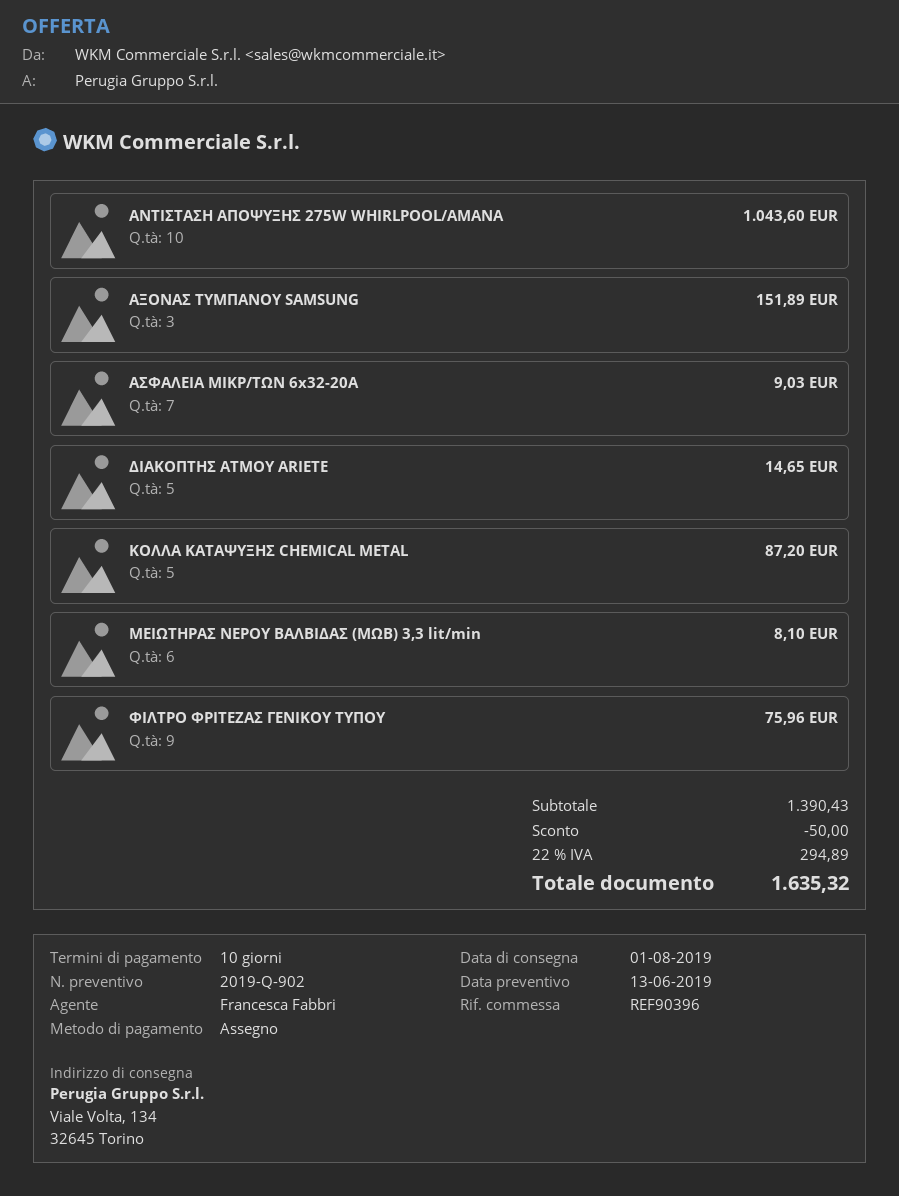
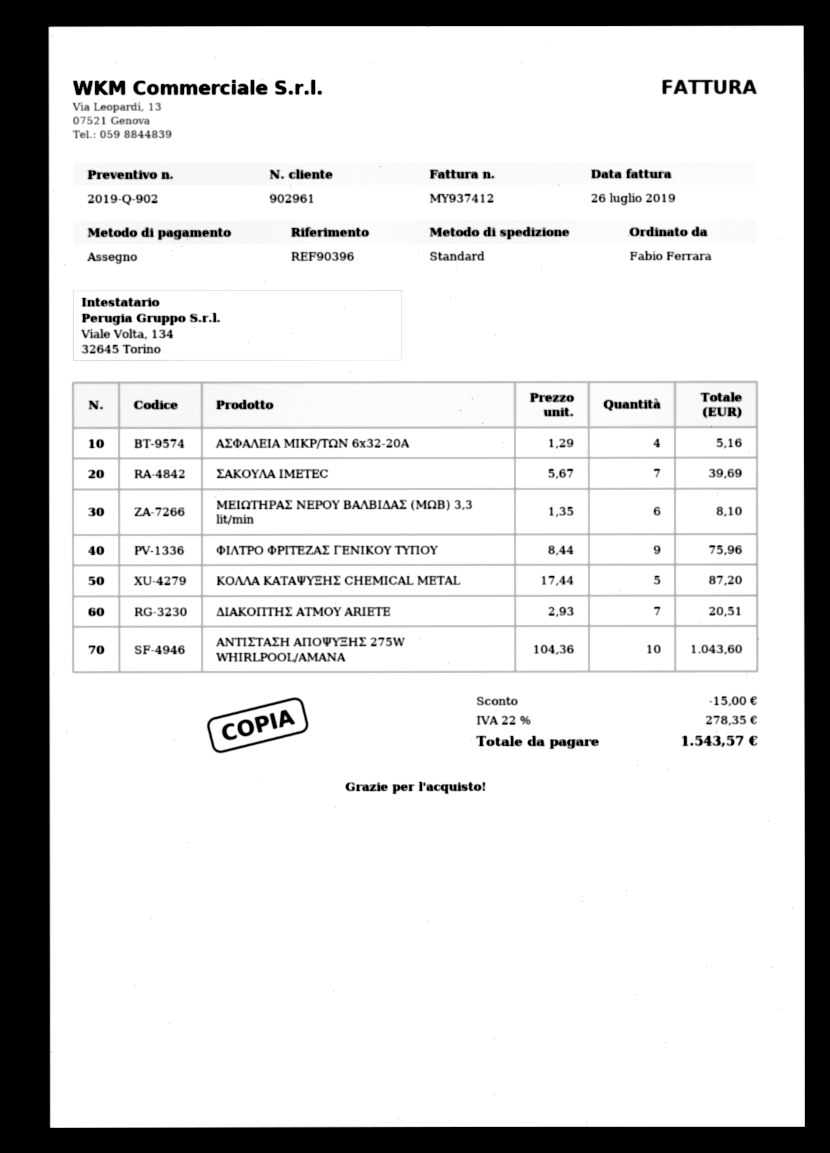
ΑΞΟΝΑΣ ΤΥΜΠΑΝΟΥ SAMSUNG: 3 for 151.89 -> none
ΑΣΦΑΛΕΙΑ ΜΙΚΡ/ΤΩΝ 6x32-20A: 7 for 9.03 -> 4 for 5.16
ΔΙΑΚΟΠΤΗΣ ΑΤΜΟΥ ARIETE: 5 for 14.65 -> 7 for 20.51
ΣΑΚΟΥΛΑ IMETEC: none -> 7 for 39.69
discount: 50.00 -> 15.00
tax: 22% = 294.89 -> 22% = 278.35
total: 1635.32 -> 1543.57

